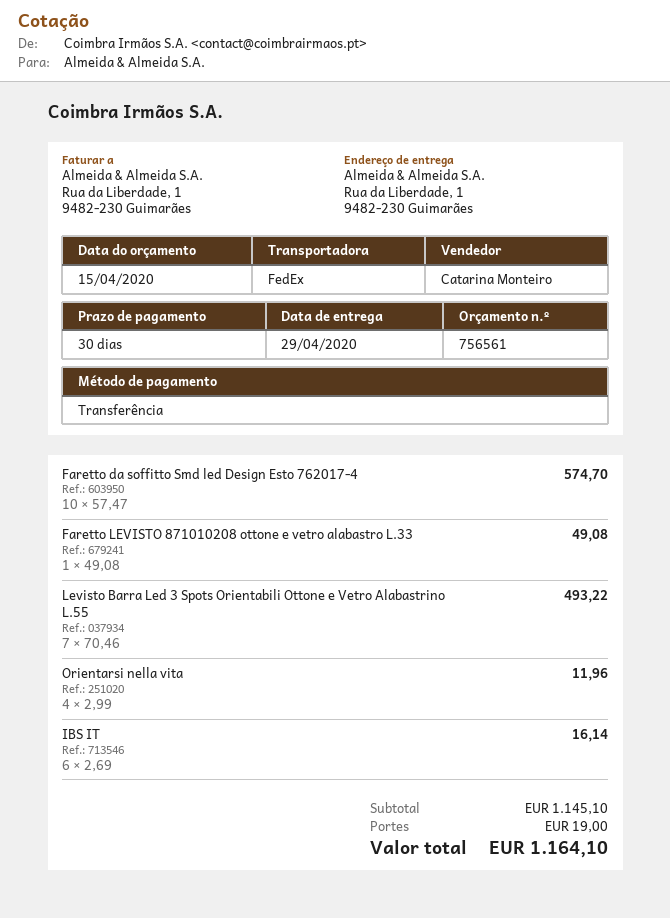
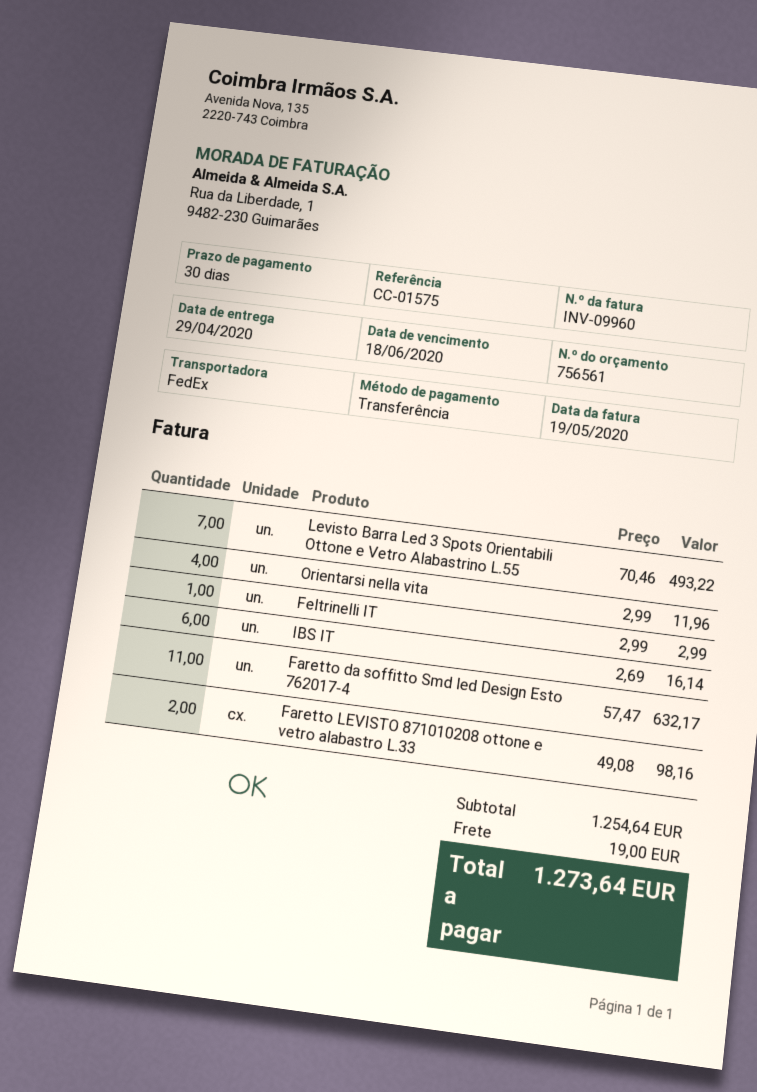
Faretto da soffitto Smd led Design Esto 762017-4: 10 x 57.47 = 574.70 -> 11 x 57.47 = 632.17
Faretto LEVISTO 871010208 ottone e vetro alabastro L.33: 1 x 49.08 = 49.08 -> 2 x 49.08 = 98.16
Feltrinelli IT: none -> 1 x 2.99 = 2.99
subtotal: 1145.10 -> 1254.64
total: 1164.10 -> 1273.64

